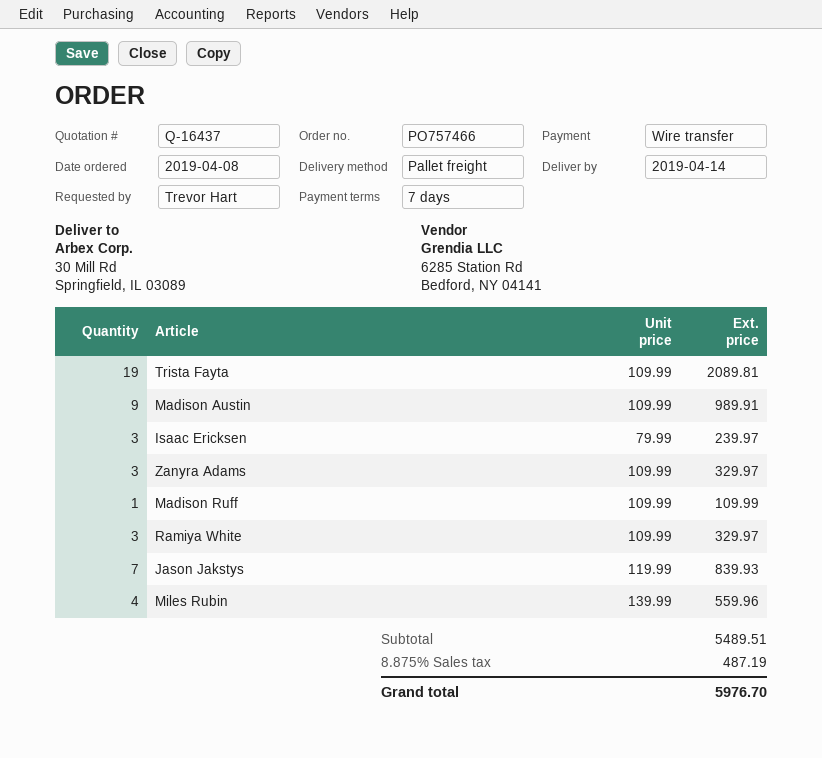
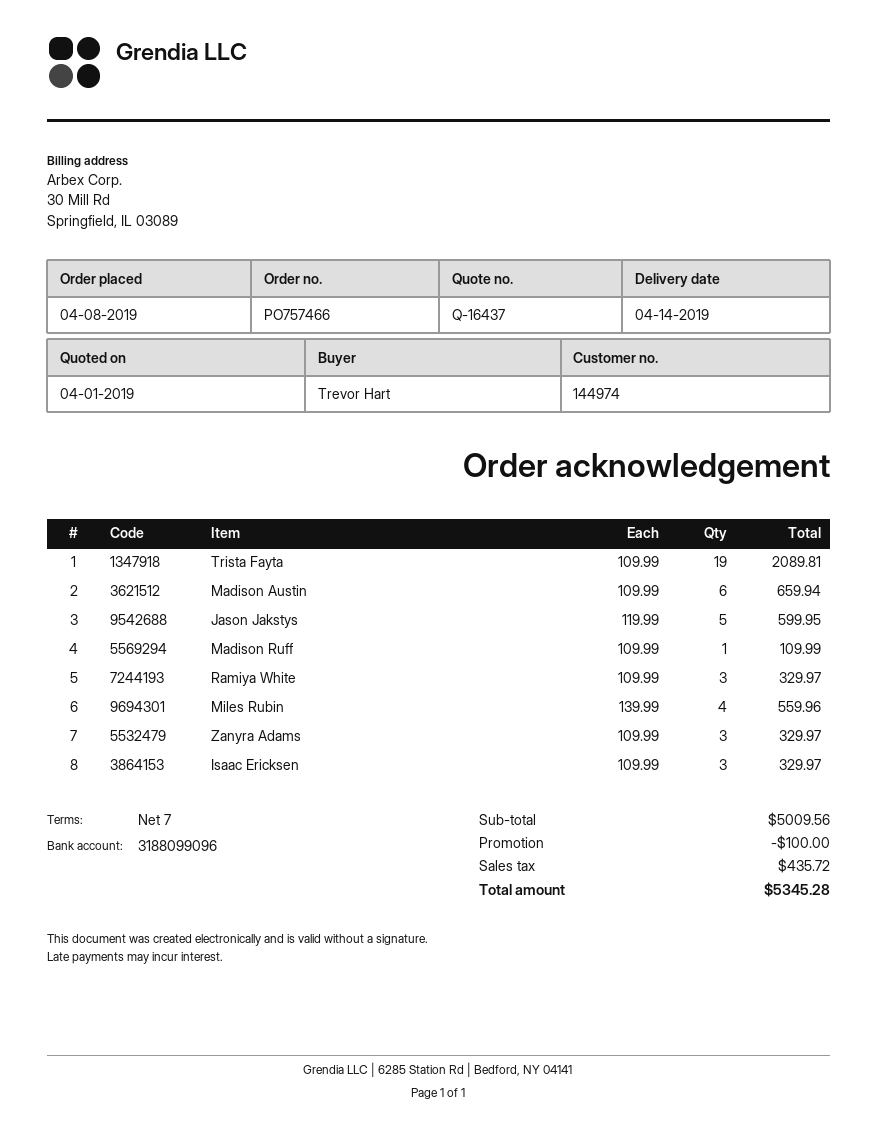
Madison Austin: 9 x 109.99 = 989.91 -> 6 x 109.99 = 659.94
Isaac Ericksen: 3 x 79.99 = 239.97 -> 3 x 109.99 = 329.97
Jason Jakstys: 7 x 119.99 = 839.93 -> 5 x 119.99 = 599.95
subtotal: 5489.51 -> 5009.56
discount: none -> 100.00
tax: 487.19 -> 435.72
total: 5976.70 -> 5345.28

